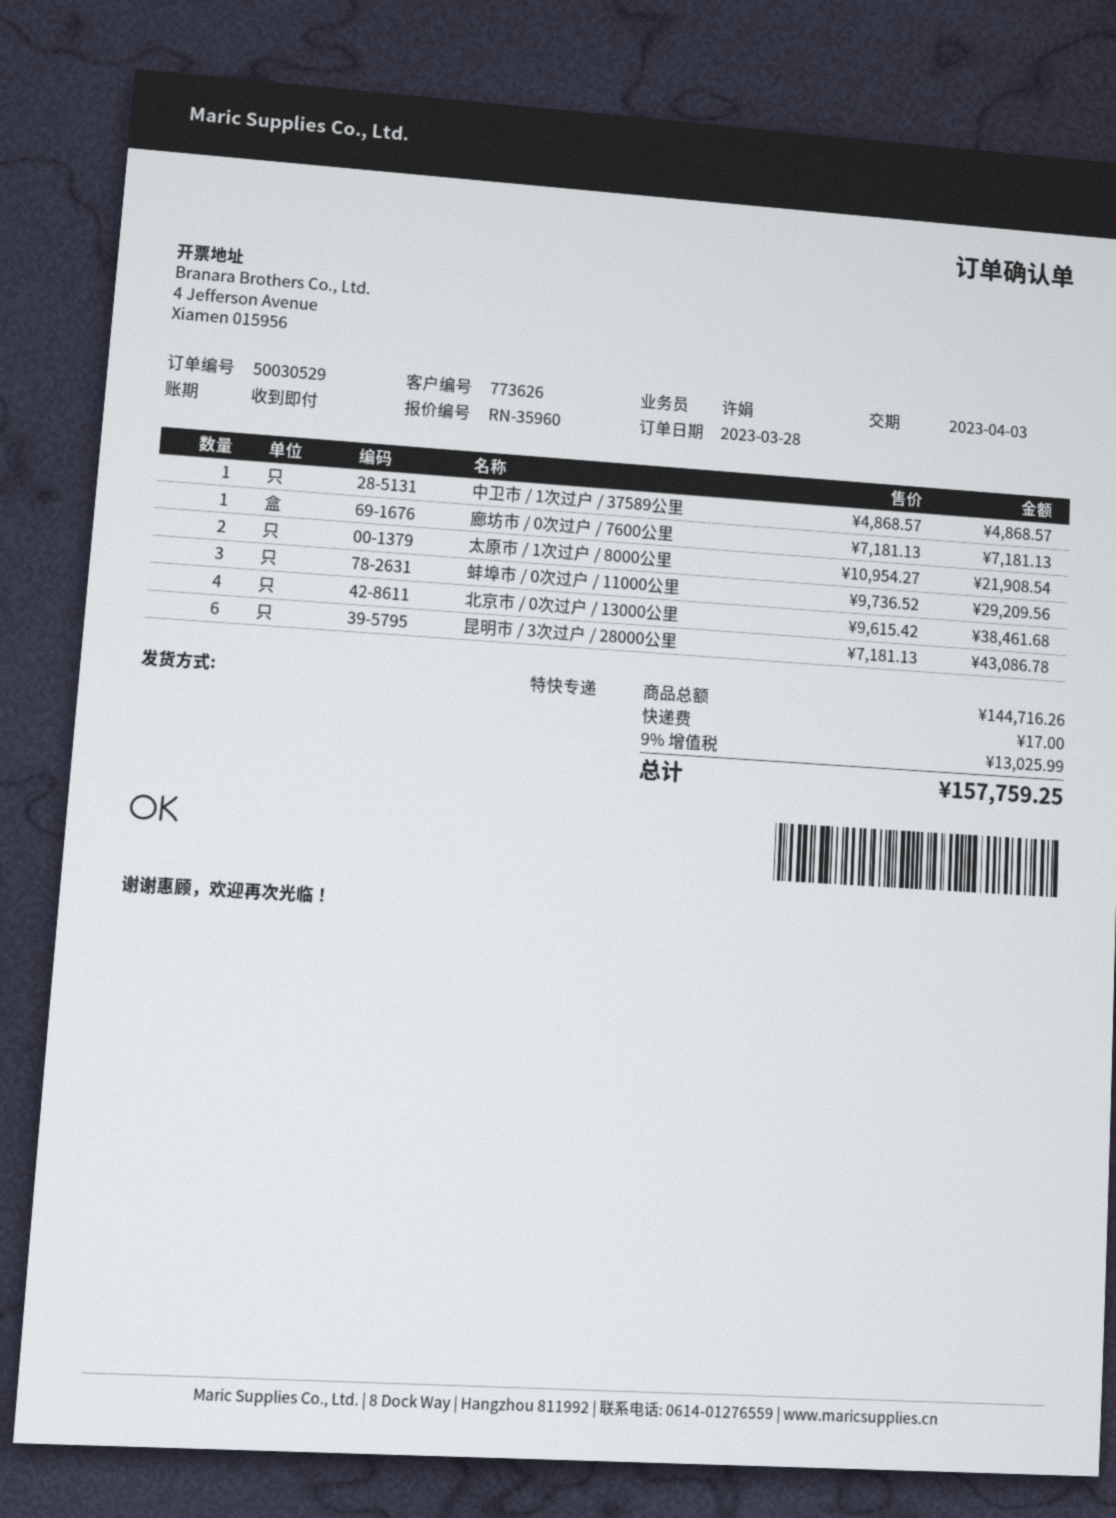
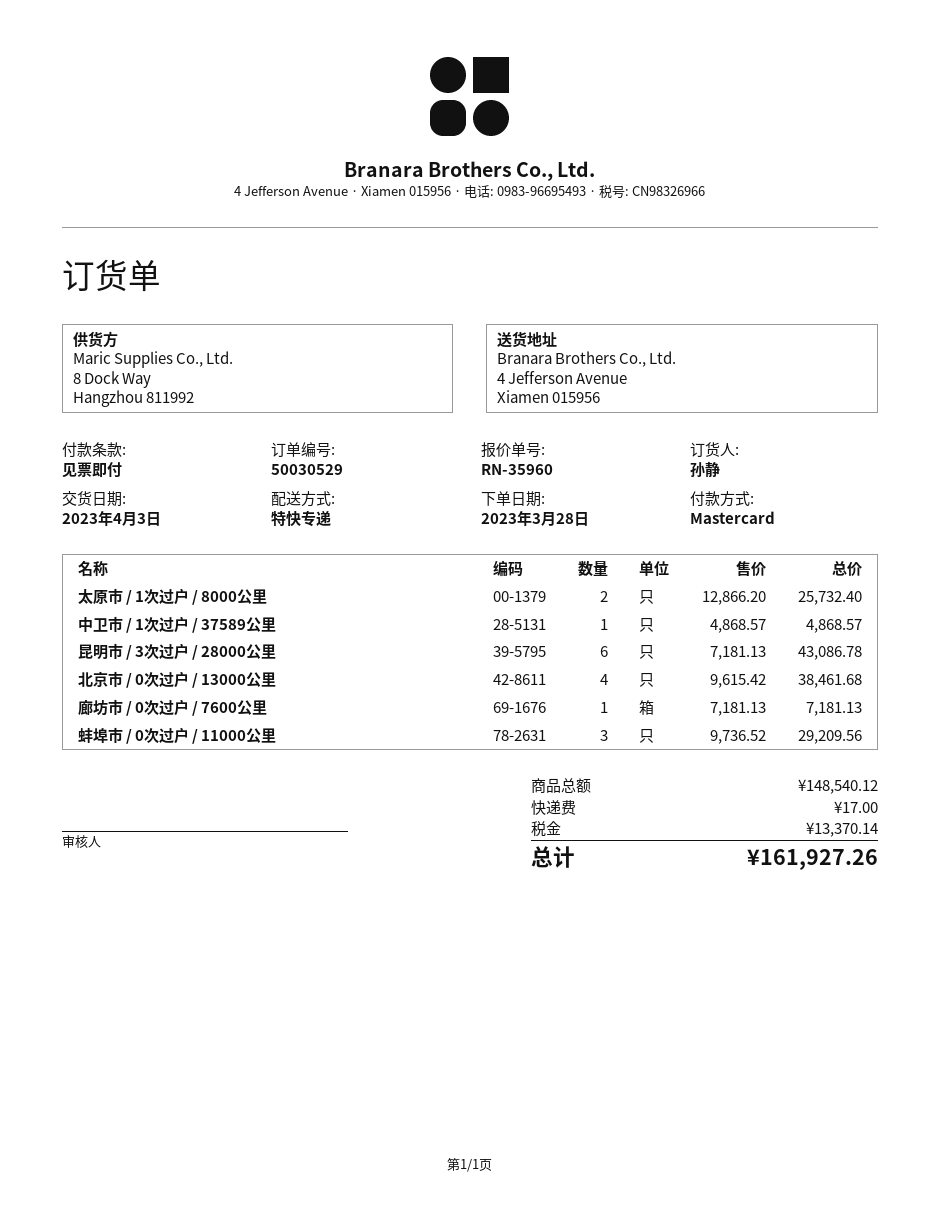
太原市 / 1次过户 / 8000公里: 2 x 10954.27 = 21908.54 -> 2 x 12866.20 = 25732.40
subtotal: 144716.26 -> 148540.12
tax: 13025.99 -> 13370.14
total: 157759.25 -> 161927.26

